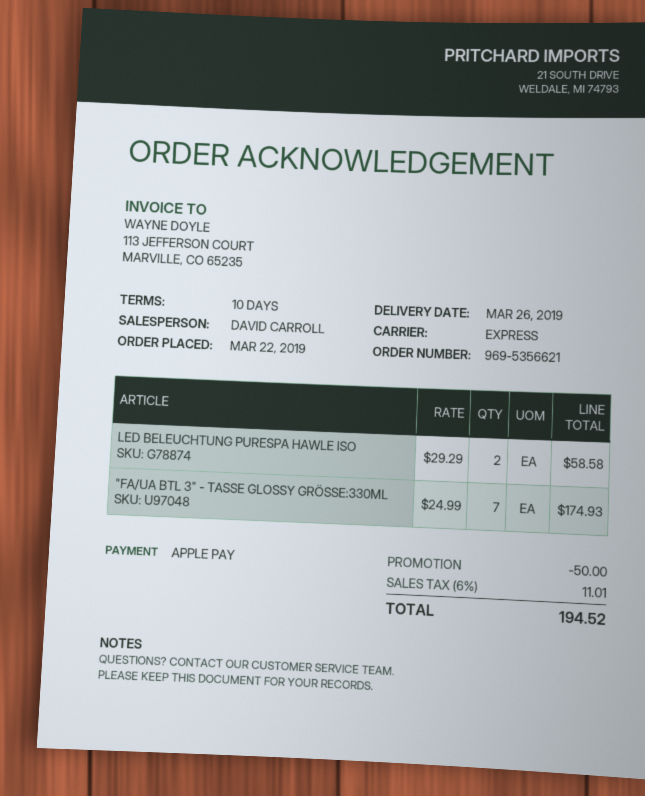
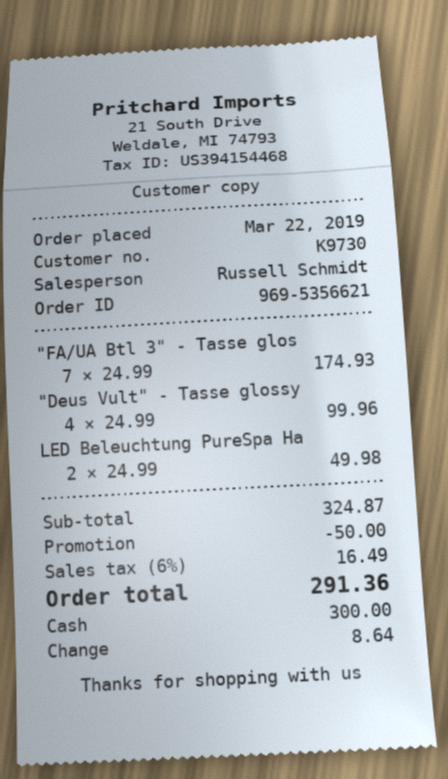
sales rep: DAVID CARROLL -> Russell Schmidt
payment method: Apple Pay -> cash
LED BELEUCHTUNG PURESPA HAWLE ISO: 2 x 29.29 = 58.58 -> 2 x 24.99 = 49.98
"Deus Vult" - Tasse glossy: none -> 4 x 24.99 = 99.96
tax: 6% = 11.01 -> 6% = 16.49
total: 194.52 -> 291.36

